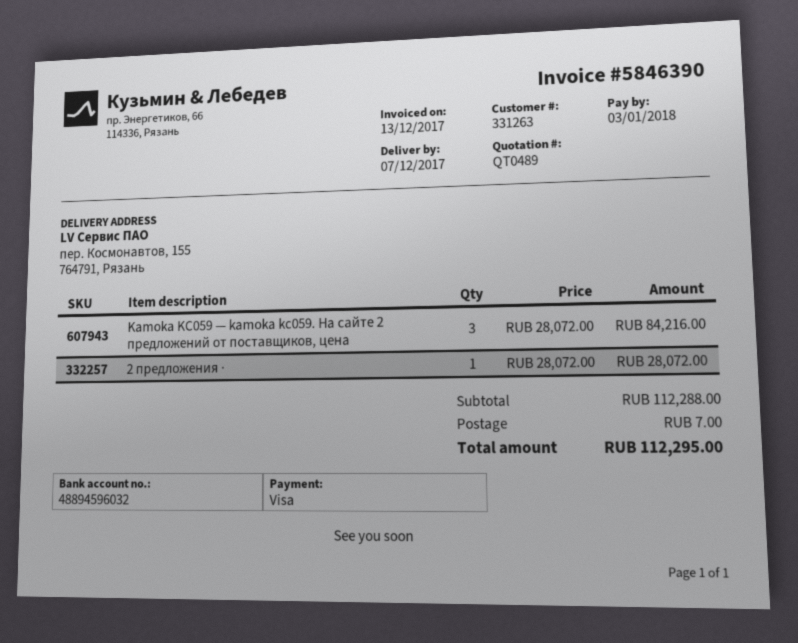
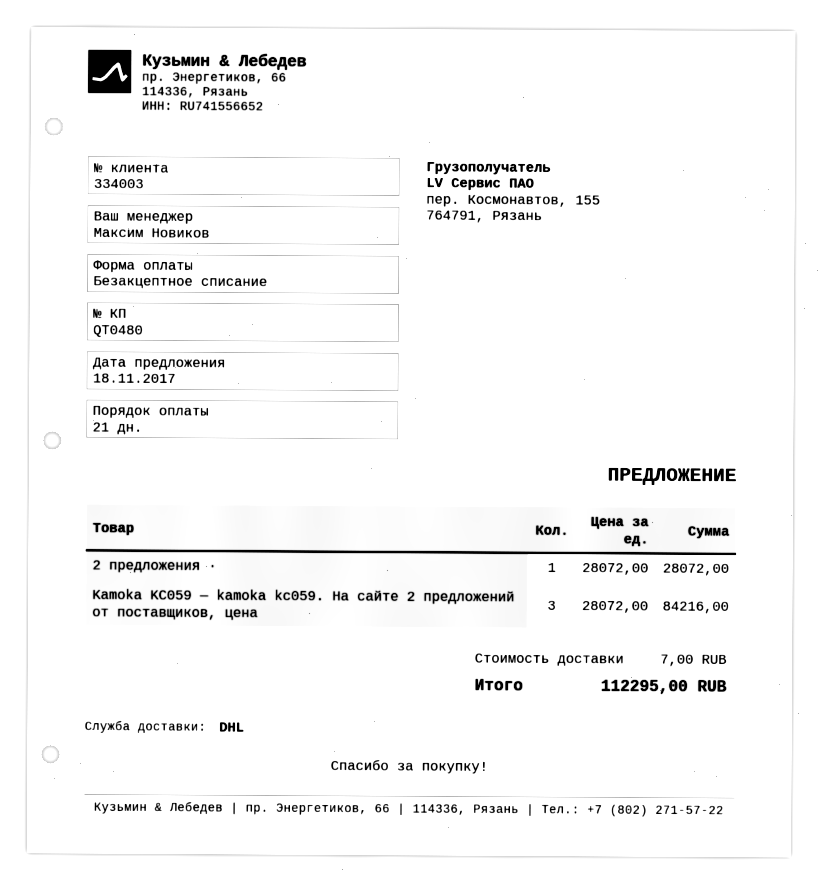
quote number: QT0489 -> QT0480
customer number: 331263 -> 334003
payment method: Visa -> direct debit

